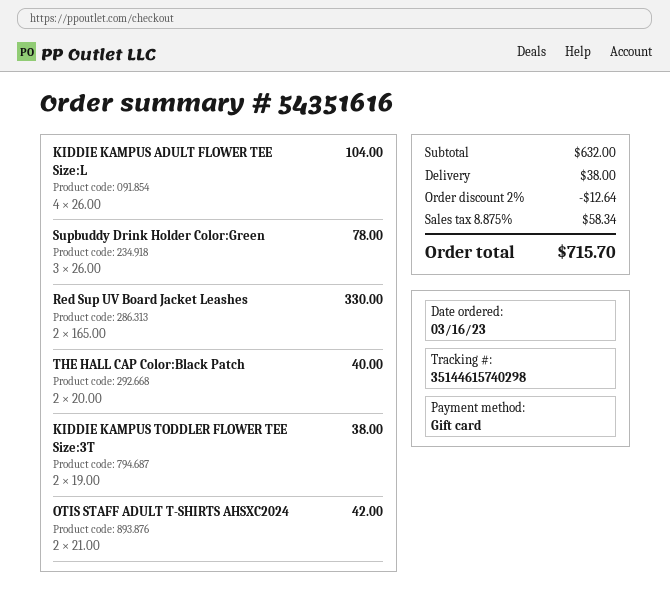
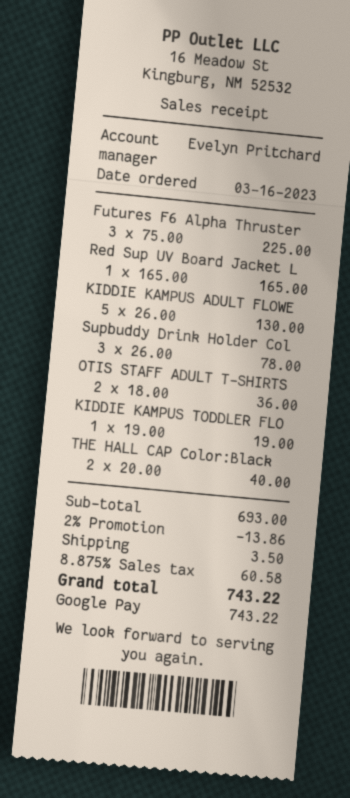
payment method: gift card -> Google Pay
KIDDIE KAMPUS ADULT FLOWER TEE Size:L: 4 x 26.00 = 104.00 -> 5 x 26.00 = 130.00
Red Sup UV Board Jacket Leashes: 2 x 165.00 = 330.00 -> 1 x 165.00 = 165.00
KIDDIE KAMPUS TODDLER FLOWER TEE Size:3T: 2 x 19.00 = 38.00 -> 1 x 19.00 = 19.00
OTIS STAFF ADULT T-SHIRTS AHSXC2024: 2 x 21.00 = 42.00 -> 2 x 18.00 = 36.00
Futures F6 Alpha Thruster: none -> 3 x 75.00 = 225.00
subtotal: 632.00 -> 693.00
discount: 2% = 12.64 -> 2% = 13.86
shipping: 38.00 -> 3.50
tax: 8.875% = 58.34 -> 8.875% = 60.58
total: 715.70 -> 743.22

